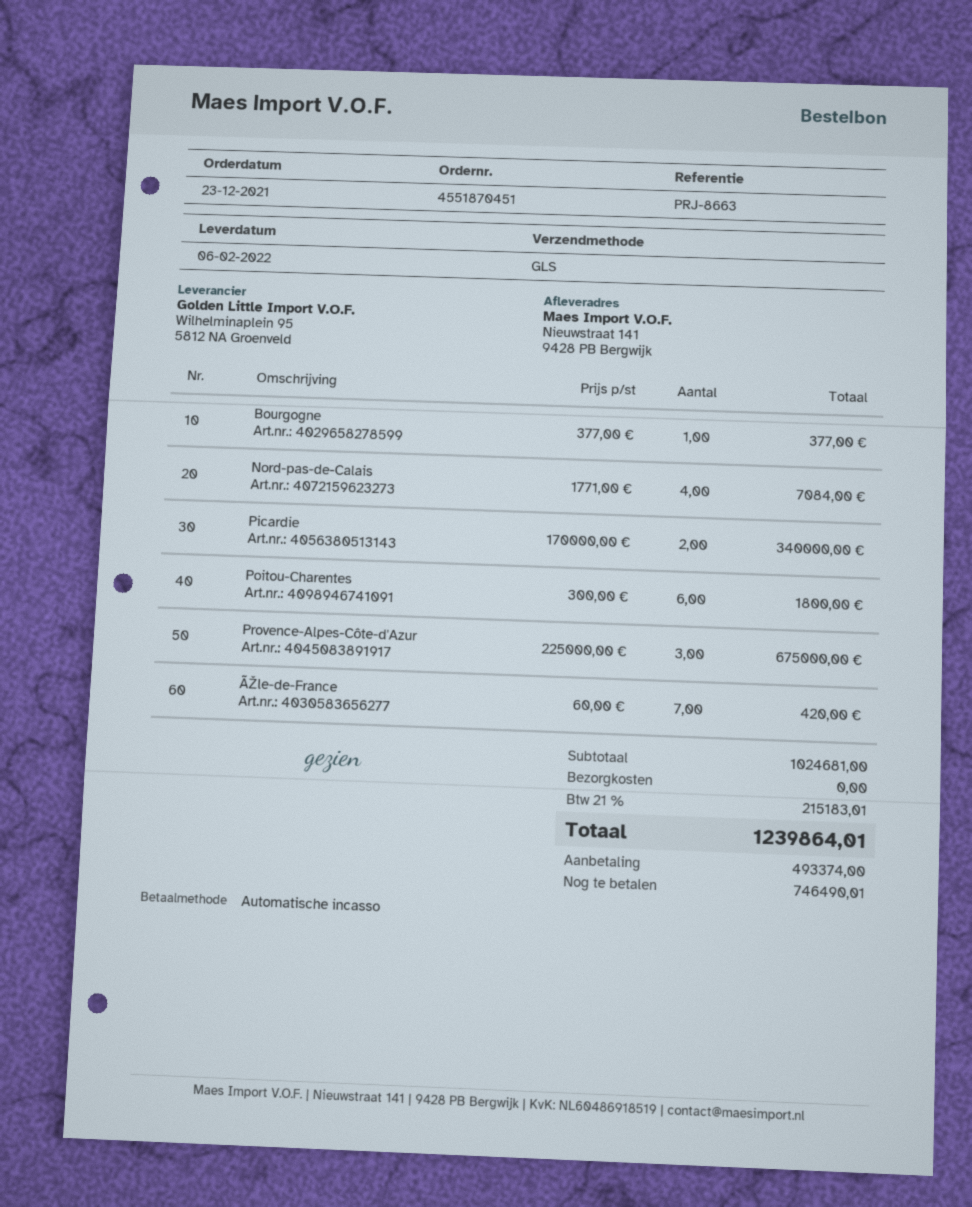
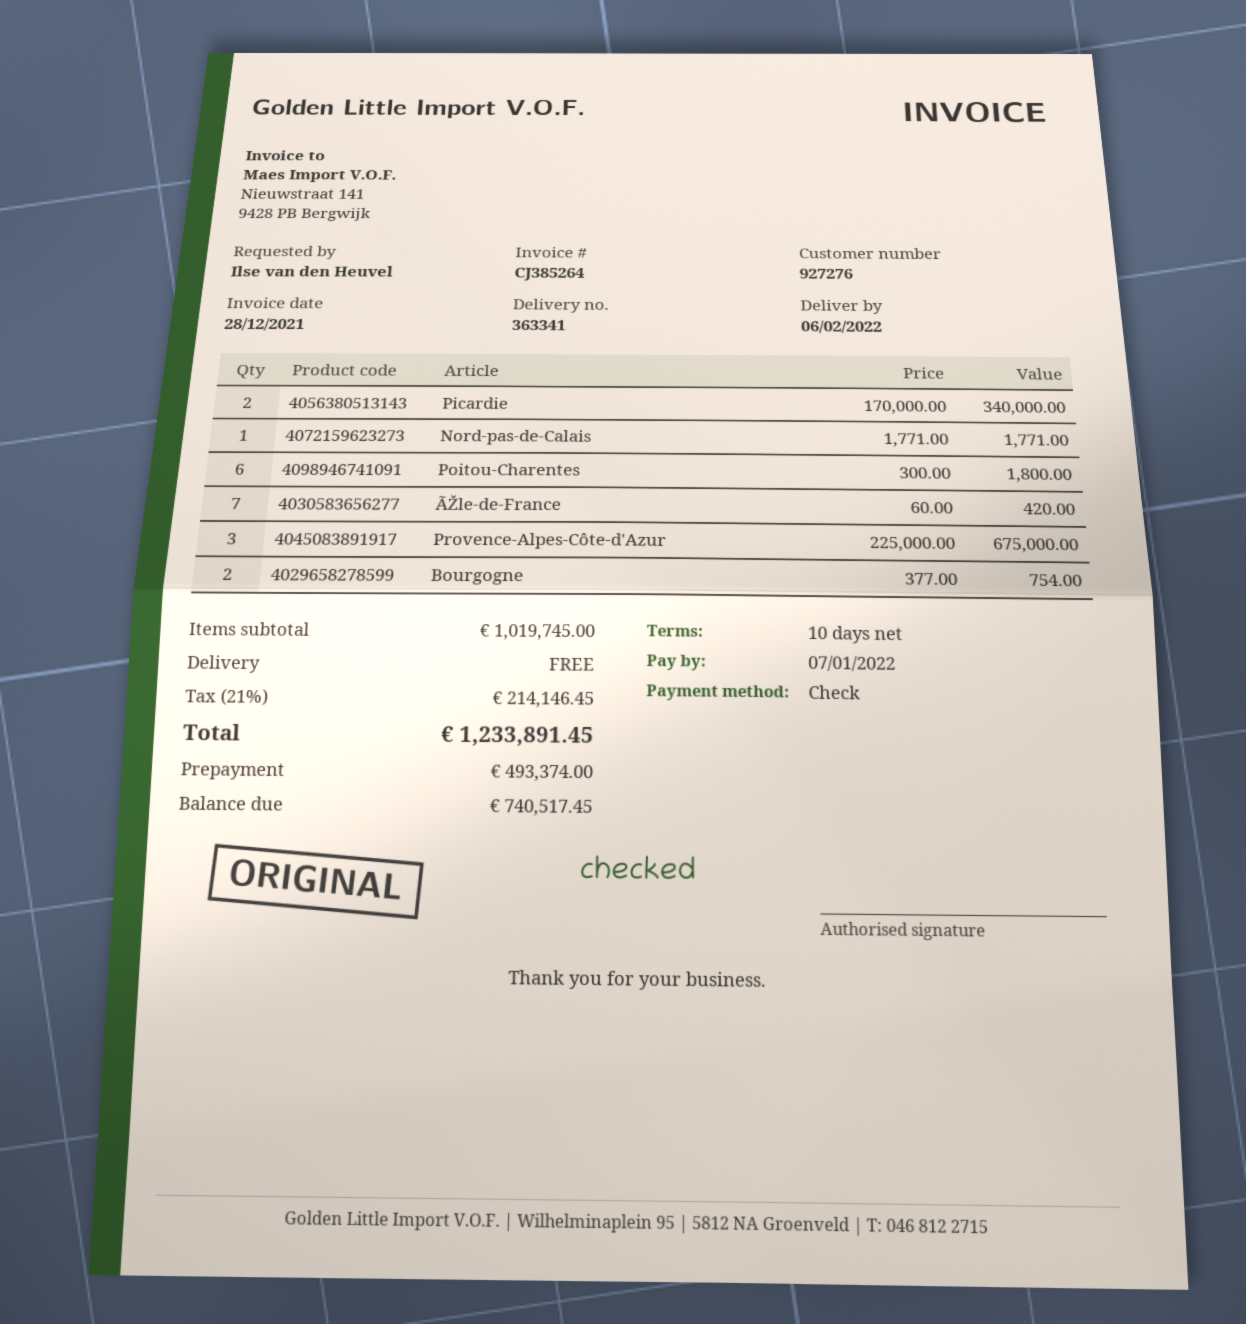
payment method: direct debit -> cheque
Bourgogne: 1 x 377.00 = 377.00 -> 2 x 377.00 = 754.00
Nord-pas-de-Calais: 4 x 1771.00 = 7084.00 -> 1 x 1771.00 = 1771.00
subtotal: 1024681.00 -> 1019745.00
tax: 21% = 215183.01 -> 21% = 214146.45
total: 1239864.01 -> 1233891.45
balance: 746490.01 -> 740517.45

